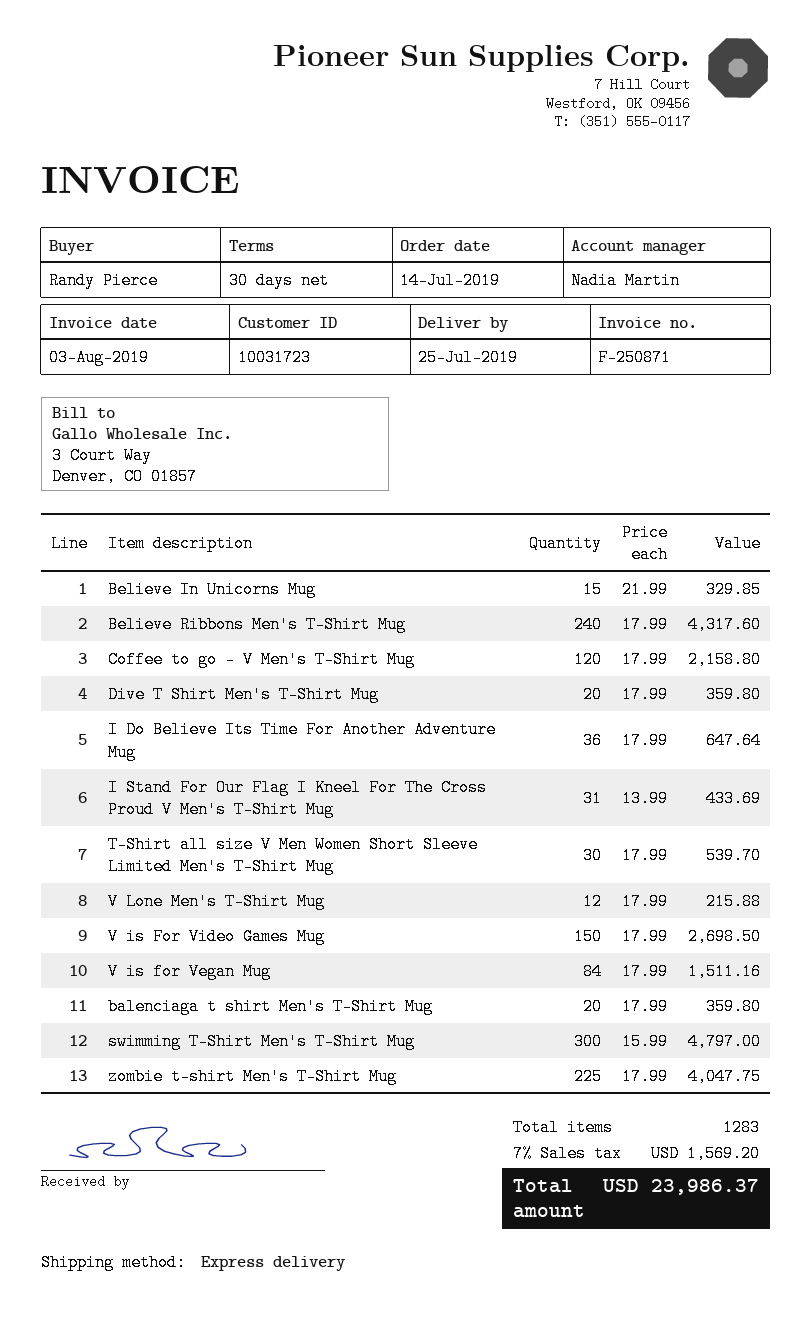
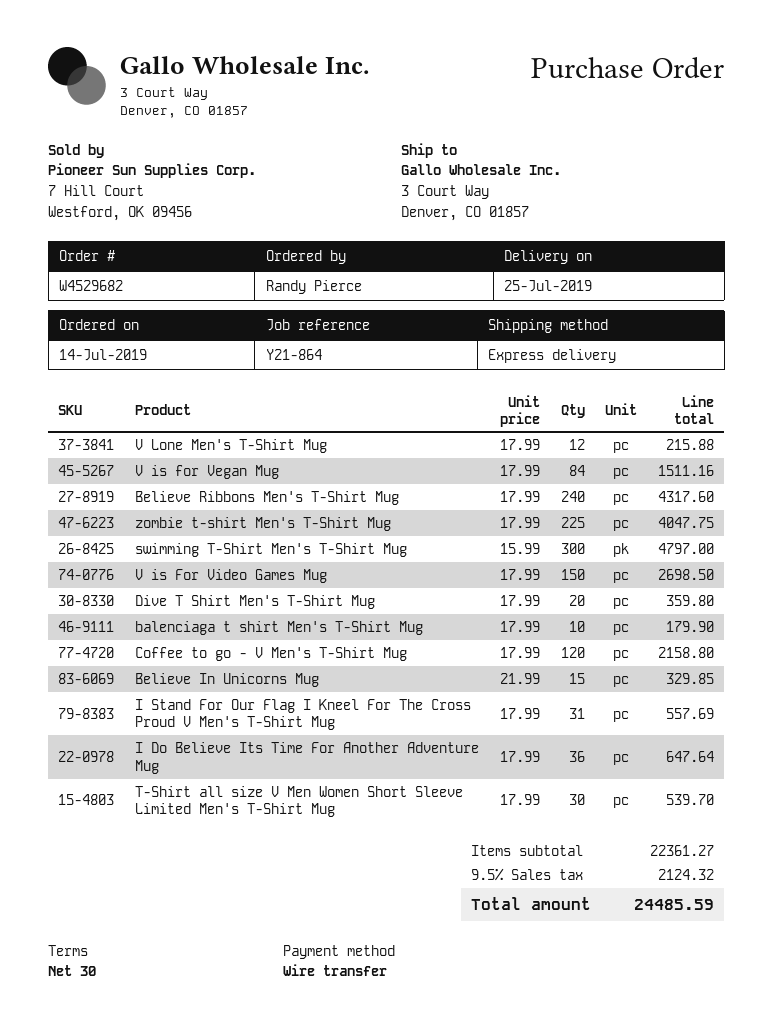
I Stand For Our Flag I Kneel For The Cross Proud V Men's T-Shirt Mug: 31 x 13.99 = 433.69 -> 31 x 17.99 = 557.69
balenciaga t shirt Men's T-Shirt Mug: 20 x 17.99 = 359.80 -> 10 x 17.99 = 179.90
tax: 7% = 1569.20 -> 9.5% = 2124.32
total: 23986.37 -> 24485.59

